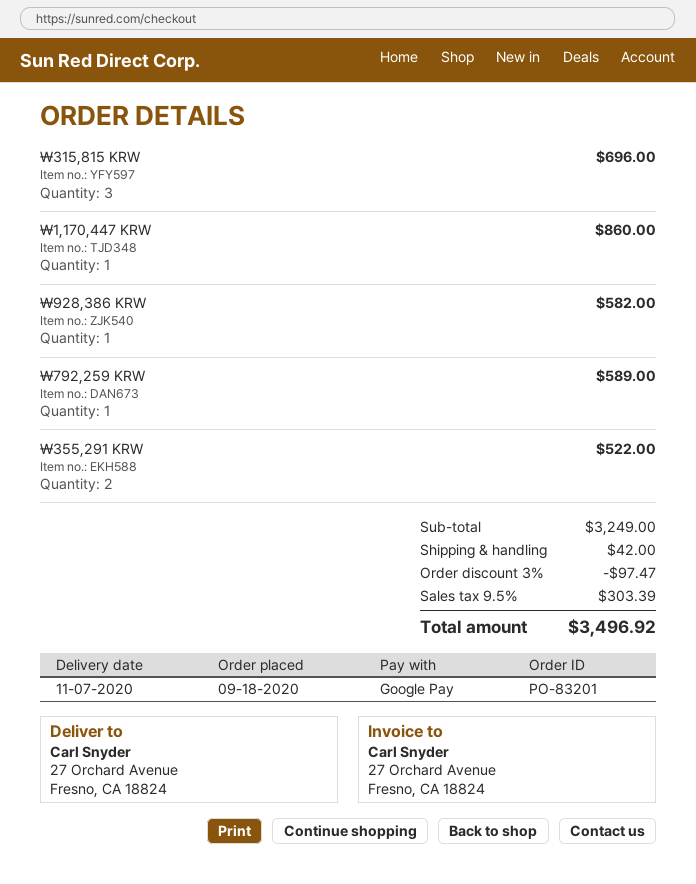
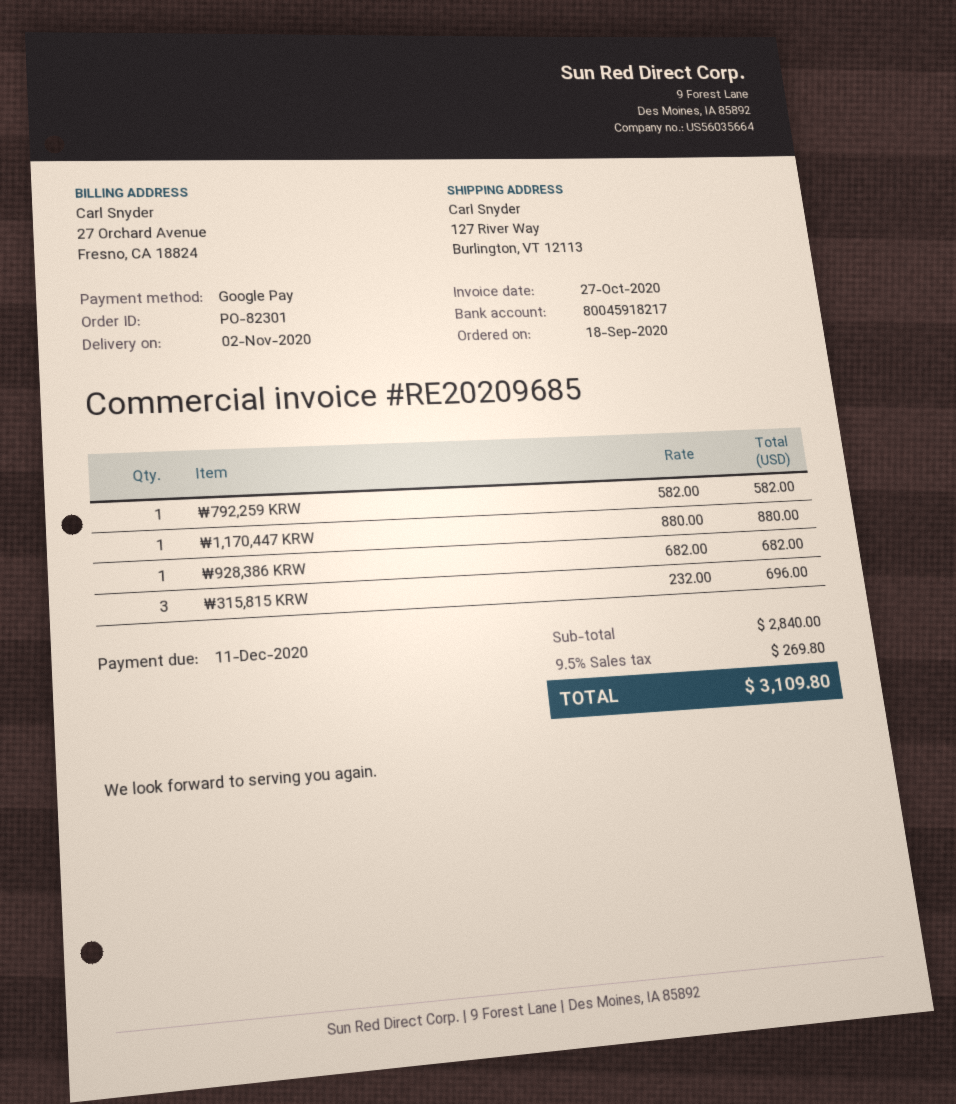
order number: PO-83201 -> PO-82301
delivery date: 2020-11-07 -> 2020-11-02
ship to: 27 Orchard Avenue, Fresno, CA 18824 -> 127 River Way, Burlington, VT 12113
₩1,170,447 KRW: 1 for 860.00 -> 1 for 880.00
₩928,386 KRW: 1 for 582.00 -> 1 for 682.00
₩792,259 KRW: 1 for 589.00 -> 1 for 582.00
₩355,291 KRW: 2 for 522.00 -> none
subtotal: 3249.00 -> 2840.00
discount: 3% = 97.47 -> none
shipping: 42.00 -> none
tax: 9.5% = 303.39 -> 9.5% = 269.80
total: 3496.92 -> 3109.80

